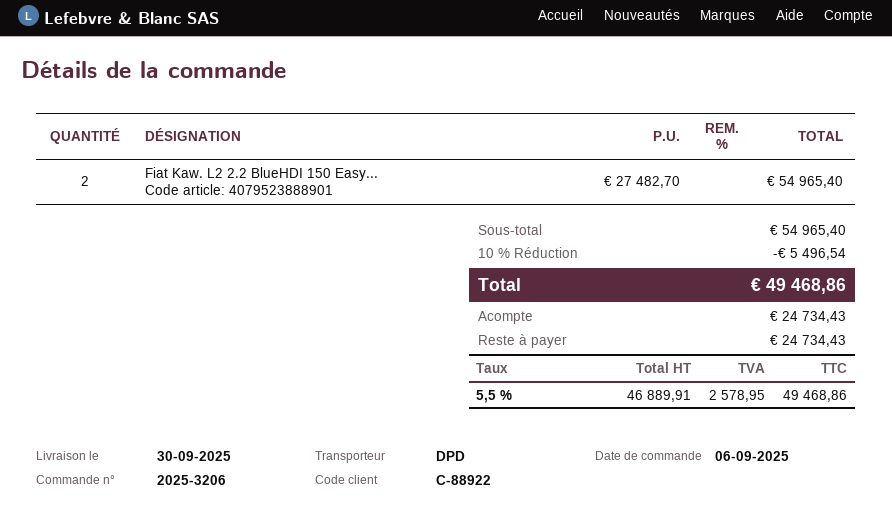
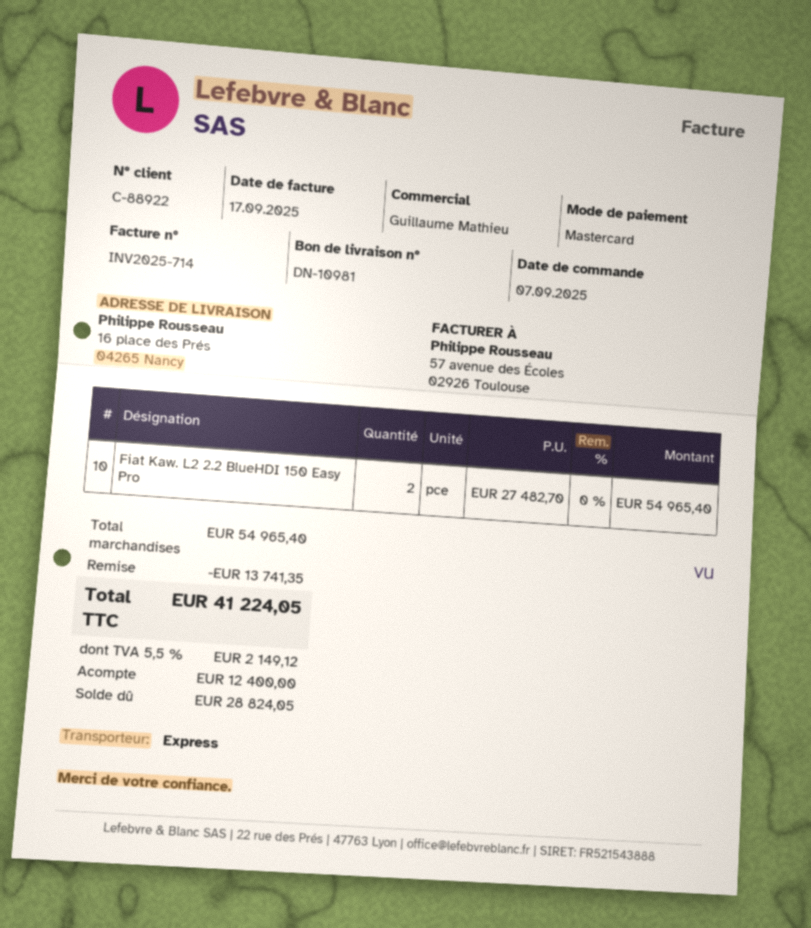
order date: 2025-09-06 -> 2025-09-07
shipping method: DPD -> express
discount: 5496.54 -> 13741.35
tax: 5.5% = 2578.95 -> 5.5% = 2149.12
total: 49468.86 -> 41224.05
deposit: 24734.43 -> 12400.00
balance: 24734.43 -> 28824.05

